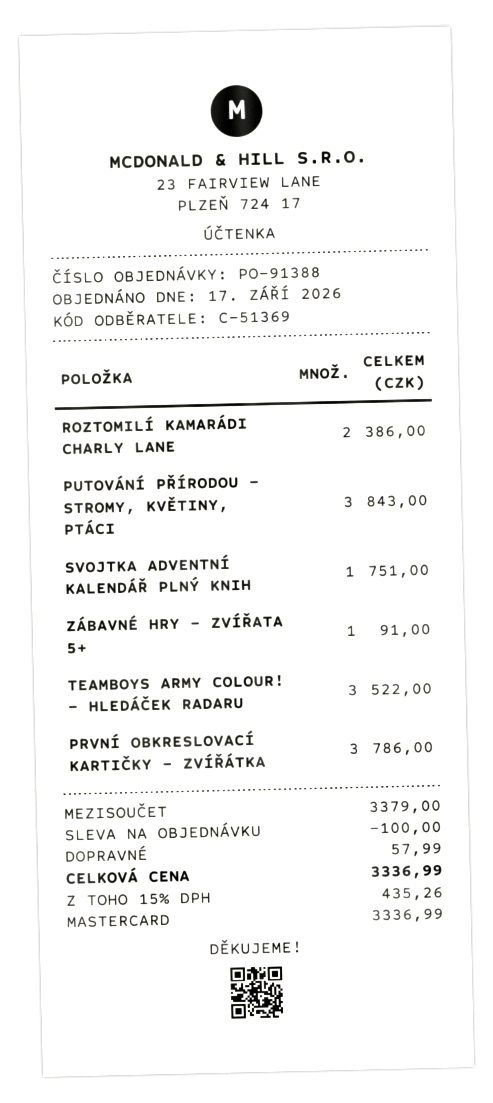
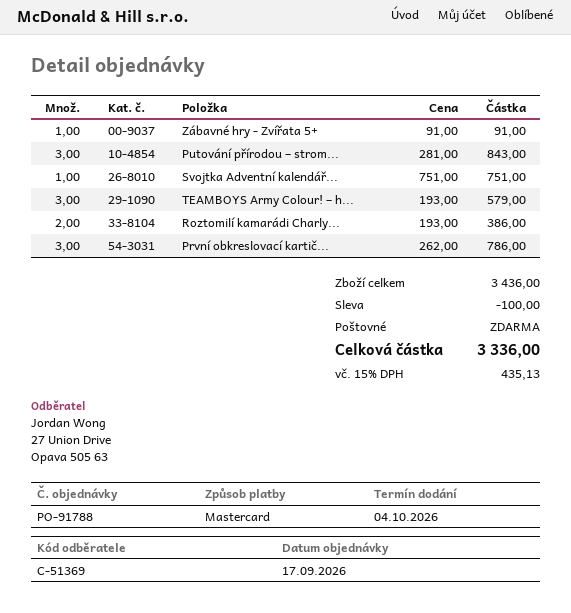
order number: PO-91388 -> PO-91788
TEAMBOYS ARMY COLOUR! – HLEDÁČEK RADARU: 3 for 522.00 -> 3 for 579.00
subtotal: 3379.00 -> 3436.00
shipping: 57.99 -> 0.00
tax: 15% = 435.26 -> 15% = 435.13
total: 3336.99 -> 3336.00

